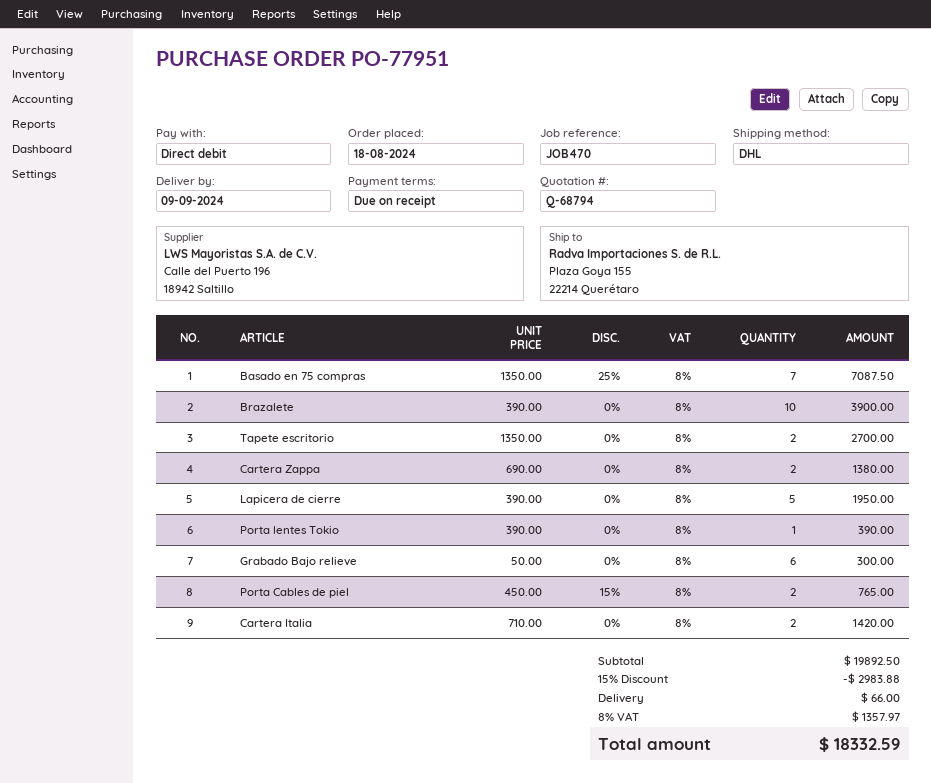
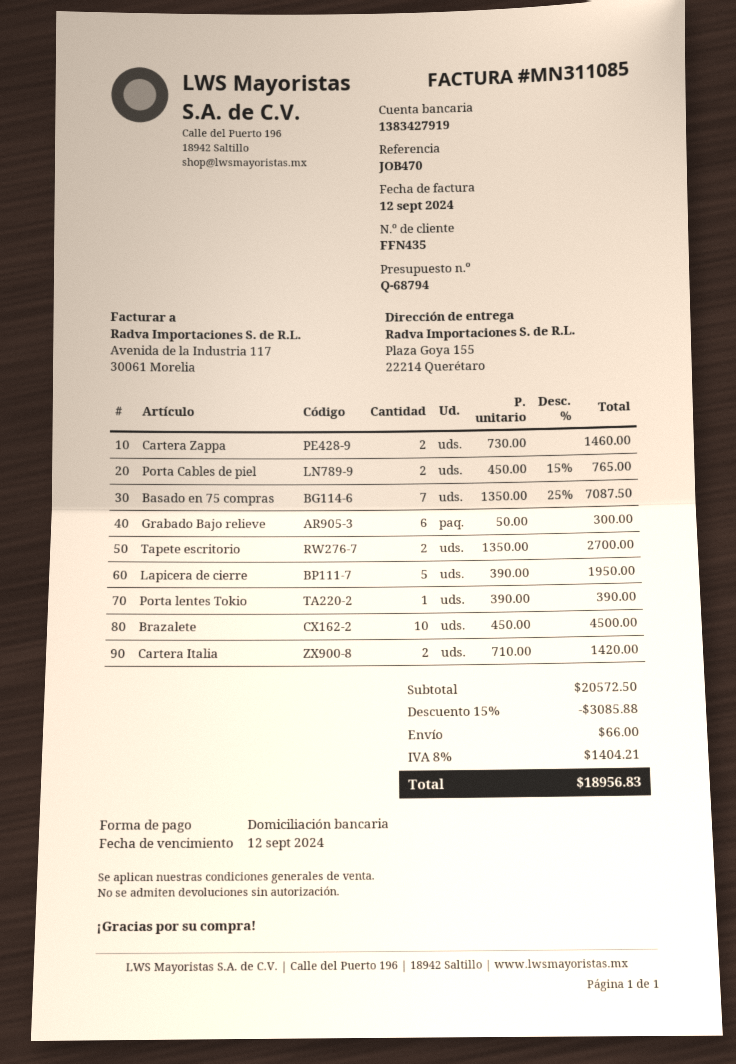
Brazalete: 10 x 390.00 = 3900.00 -> 10 x 450.00 = 4500.00
Cartera Zappa: 2 x 690.00 = 1380.00 -> 2 x 730.00 = 1460.00
subtotal: 19892.50 -> 20572.50
discount: 15% = 2983.88 -> 15% = 3085.88
tax: 8% = 1357.97 -> 8% = 1404.21
total: 18332.59 -> 18956.83

